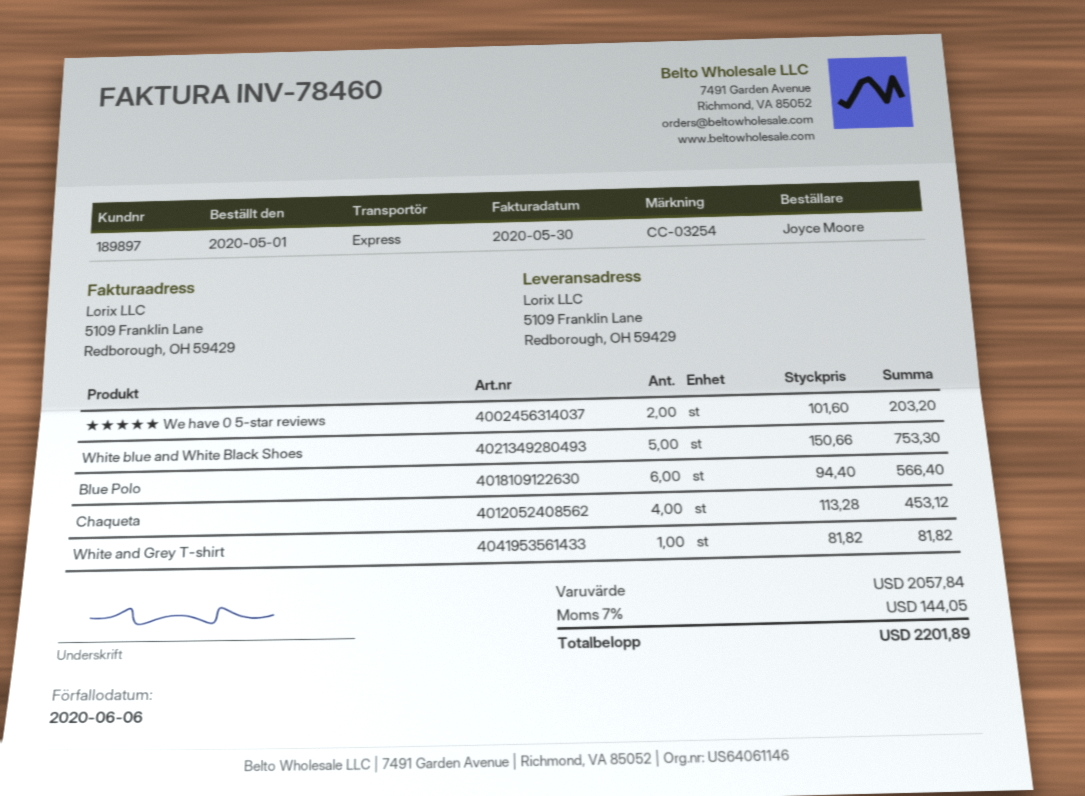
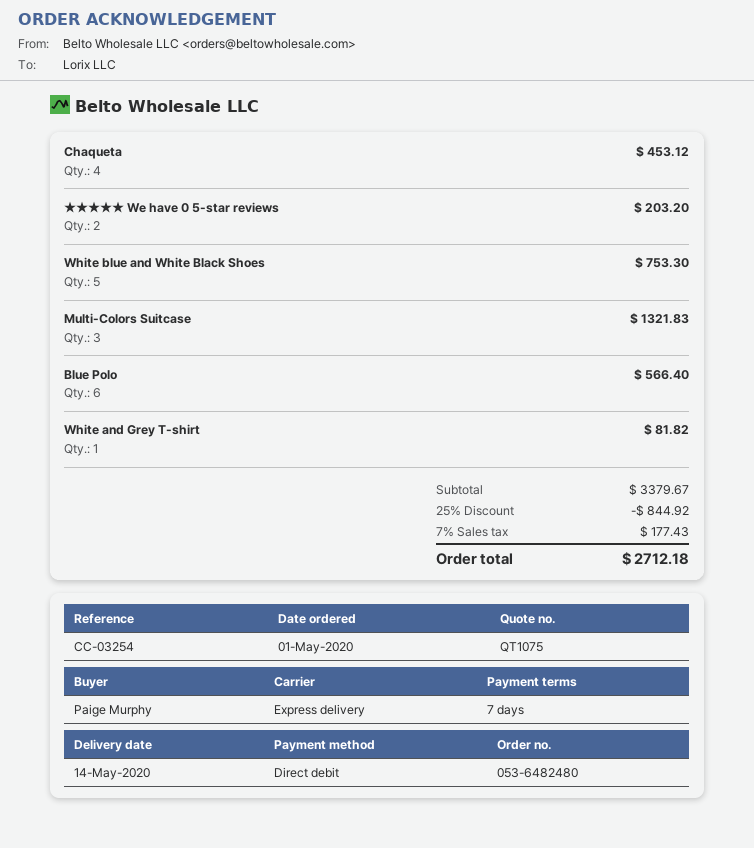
ordered by: Joyce Moore -> Paige Murphy
Multi-Colors Suitcase: none -> 3 for 1321.83
subtotal: 2057.84 -> 3379.67
discount: none -> 25% = 844.92
tax: 7% = 144.05 -> 7% = 177.43
total: 2201.89 -> 2712.18

